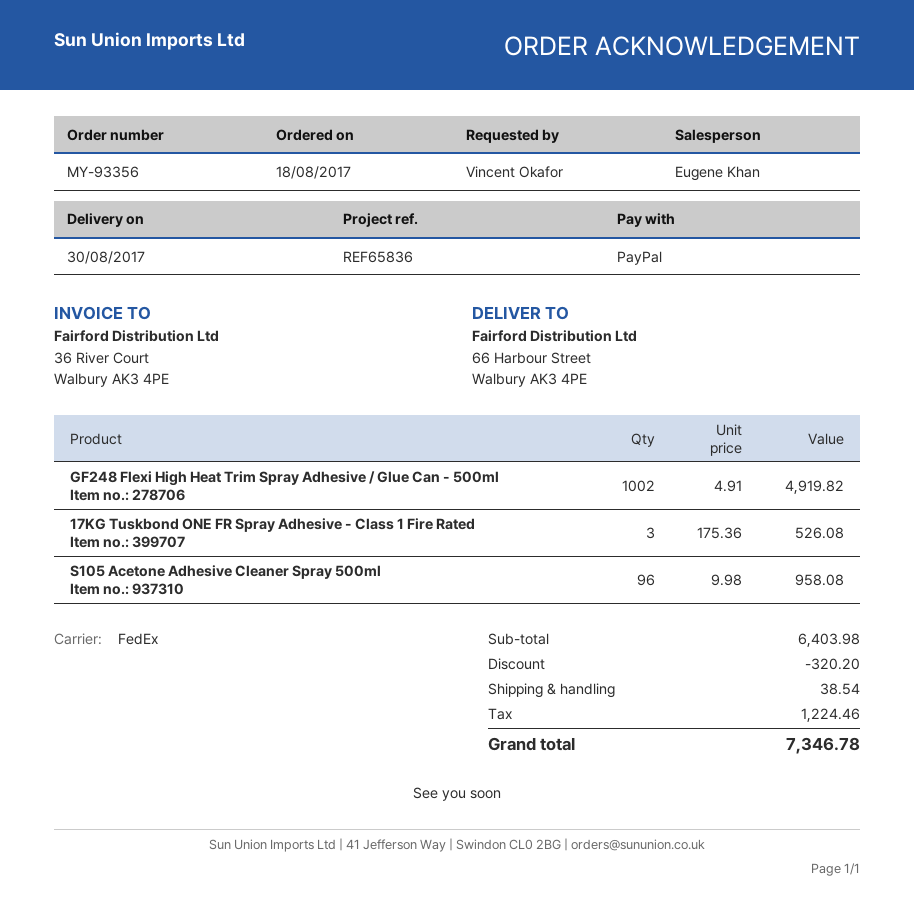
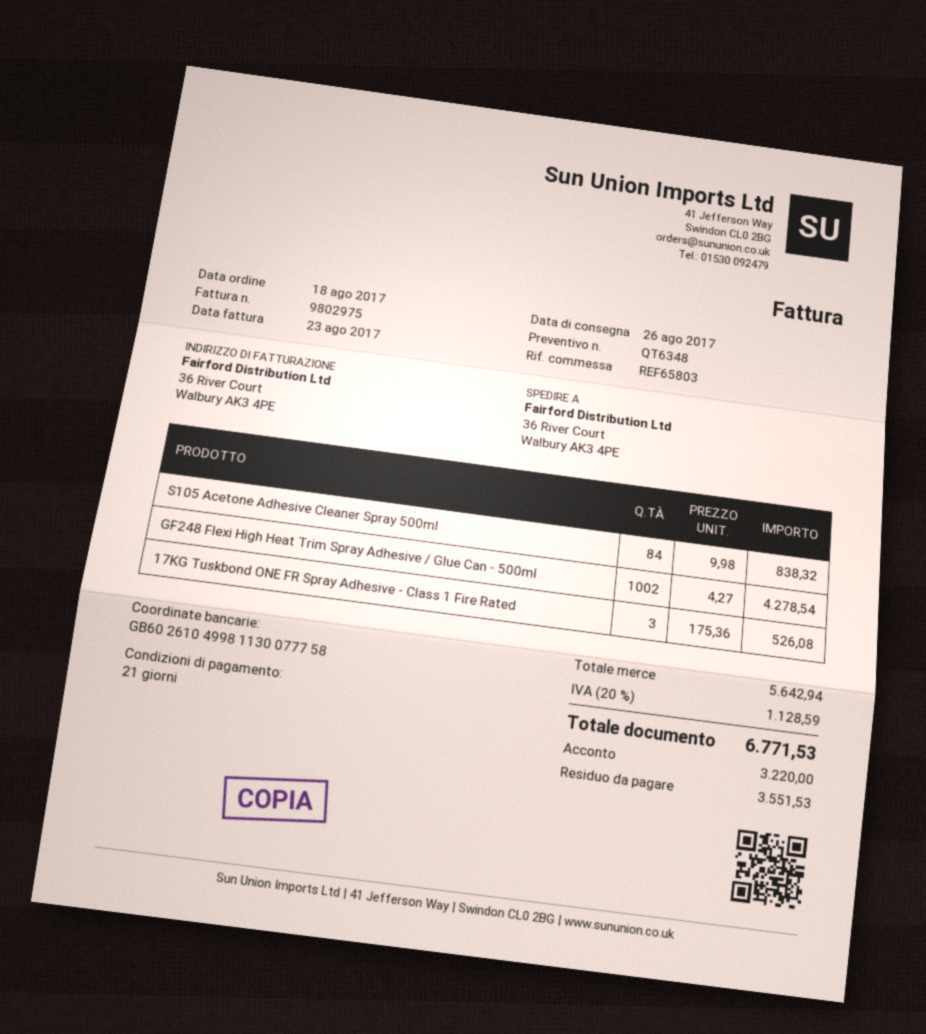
delivery date: 2017-08-30 -> 2017-08-26
reference: REF65836 -> REF65803
ship to: 66 Harbour Street, Walbury AK3 4PE -> 36 River Court, Walbury AK3 4PE
GF248 Flexi High Heat Trim Spray Adhesive / Glue Can - 500ml: 1002 x 4.91 = 4919.82 -> 1002 x 4.27 = 4278.54
S105 Acetone Adhesive Cleaner Spray 500ml: 96 x 9.98 = 958.08 -> 84 x 9.98 = 838.32
subtotal: 6403.98 -> 5642.94
discount: 320.20 -> none
shipping: 38.54 -> none
tax: 1224.46 -> 1128.59
total: 7346.78 -> 6771.53

